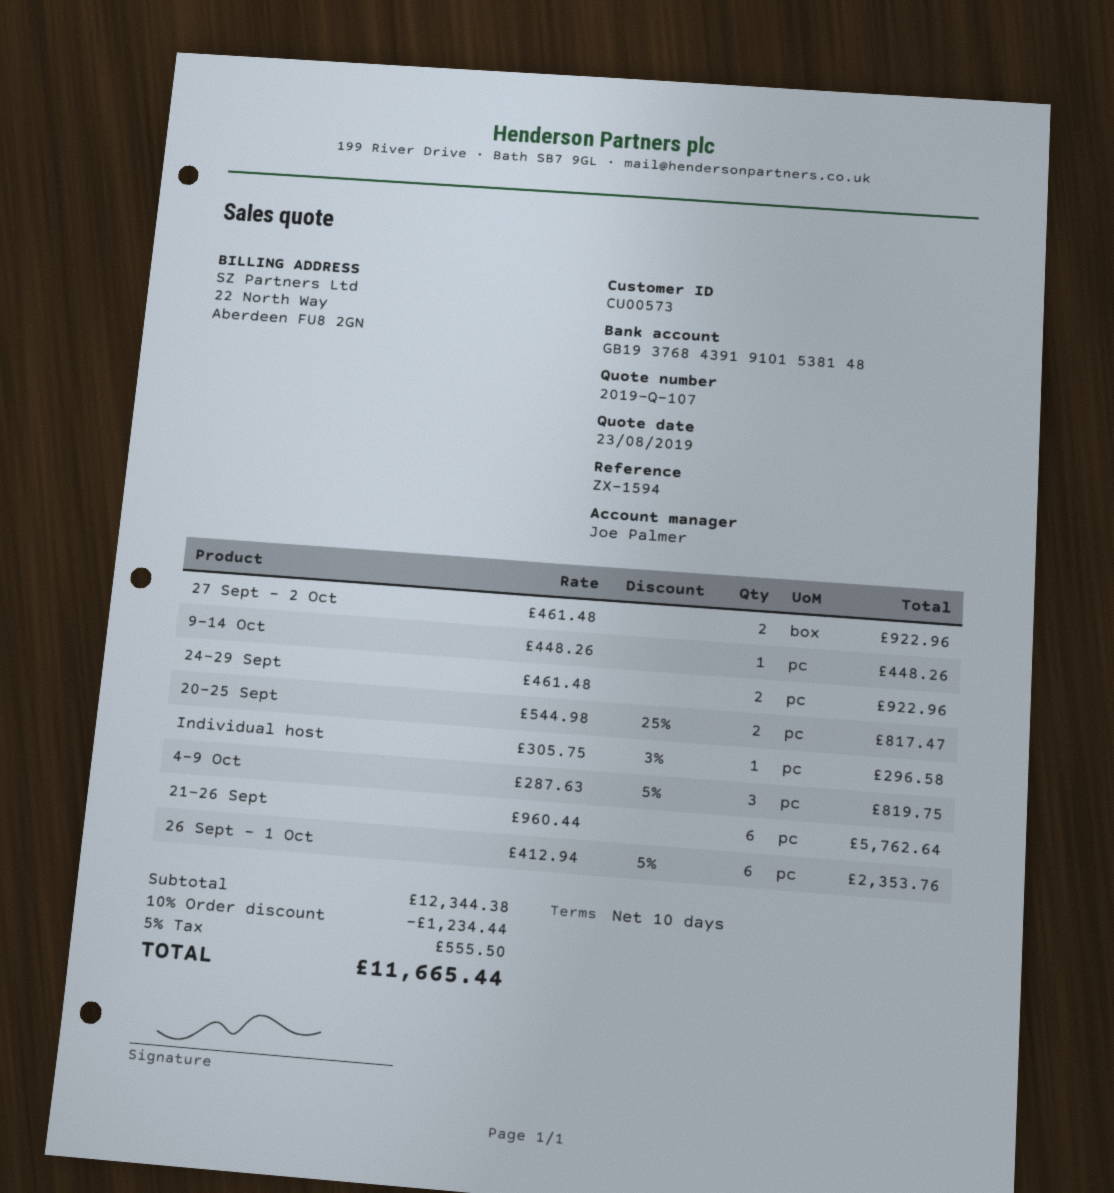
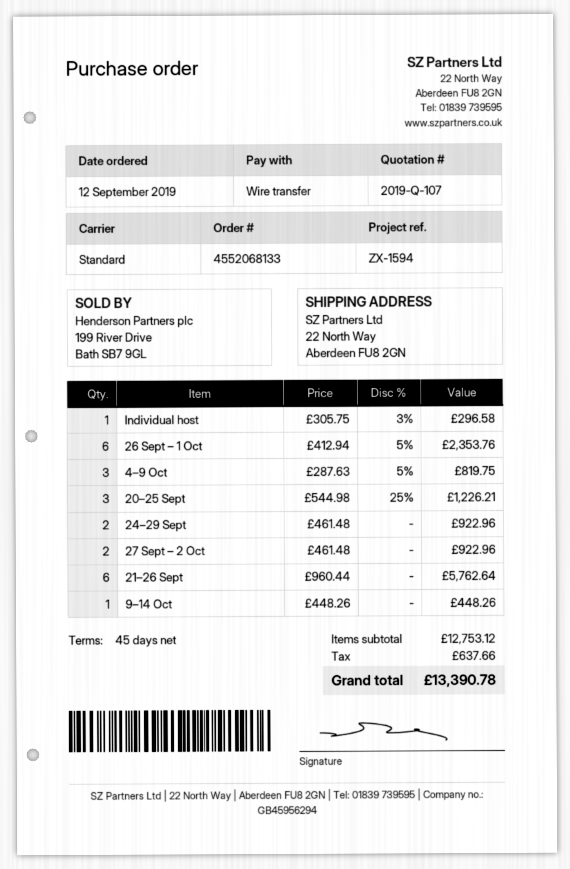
payment terms: 10 days -> 45 days
20–25 Sept: 2 x 544.98 - 25% = 817.47 -> 3 x 544.98 - 25% = 1226.21
subtotal: 12344.38 -> 12753.12
discount: 10% = 1234.44 -> none
tax: 555.50 -> 637.66
total: 11665.44 -> 13390.78

